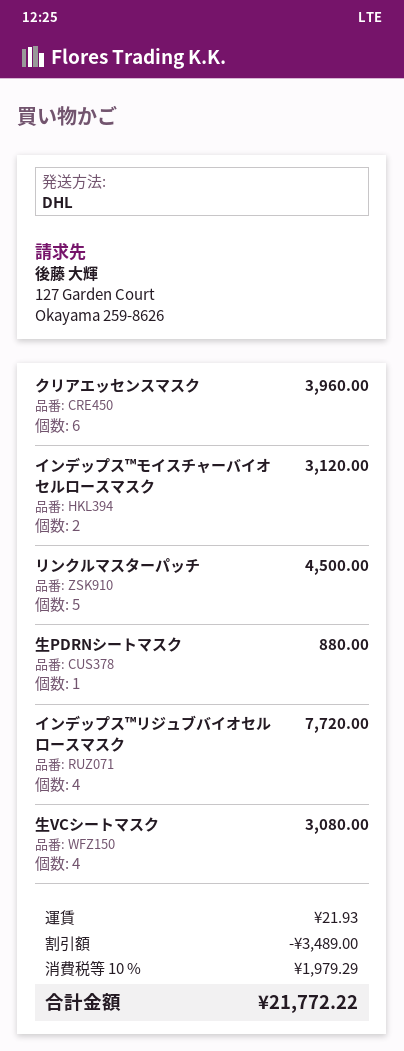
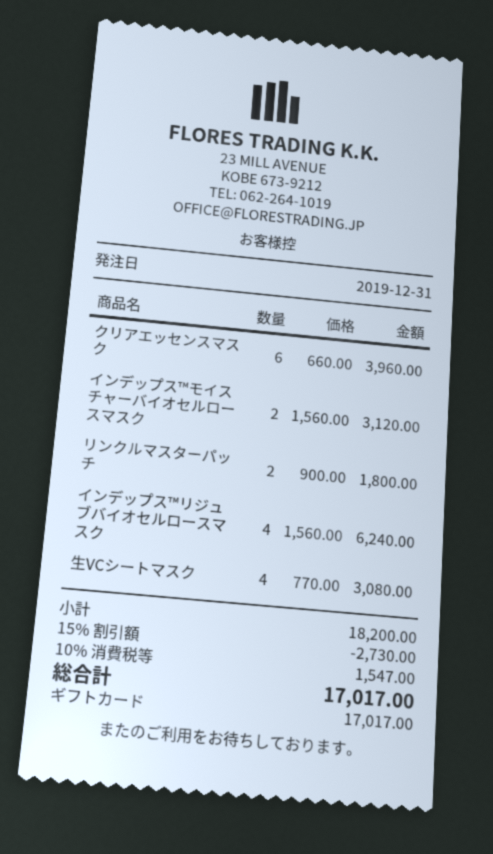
リンクルマスターパッチ: 5 for 4500.00 -> 2 for 1800.00
生PDRNシートマスク: 1 for 880.00 -> none
インデップス™リジュブバイオセルロースマスク: 4 for 7720.00 -> 4 for 6240.00
discount: 3489.00 -> 2730.00
shipping: 21.93 -> none
tax: 10% = 1979.29 -> 10% = 1547.00
total: 21772.22 -> 17017.00

